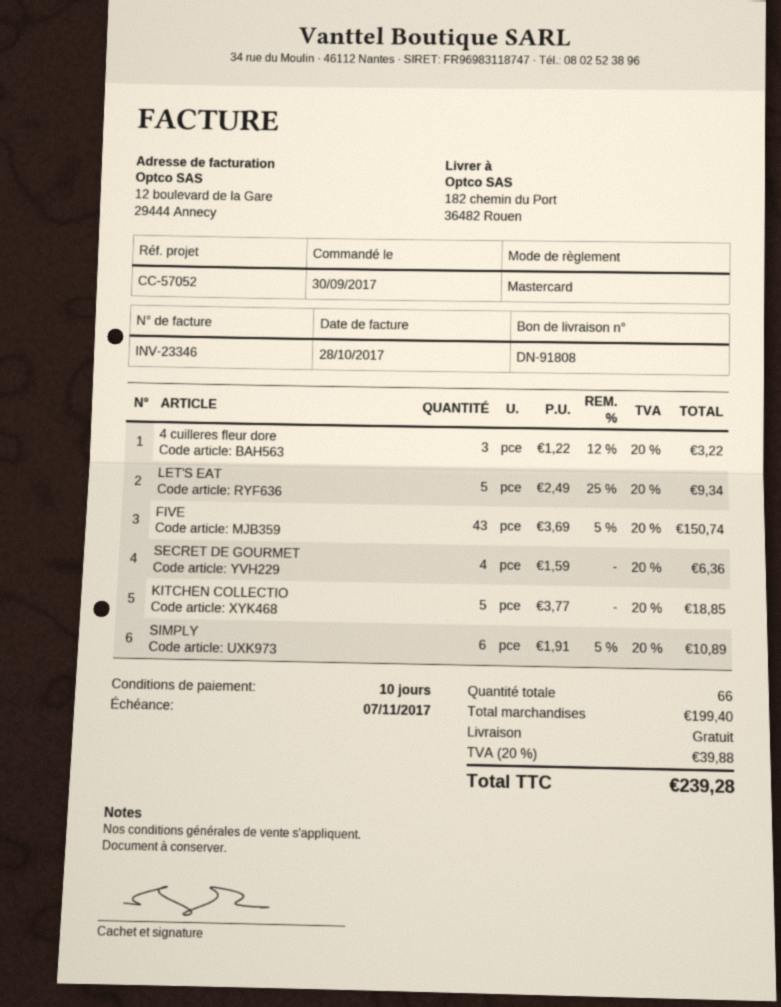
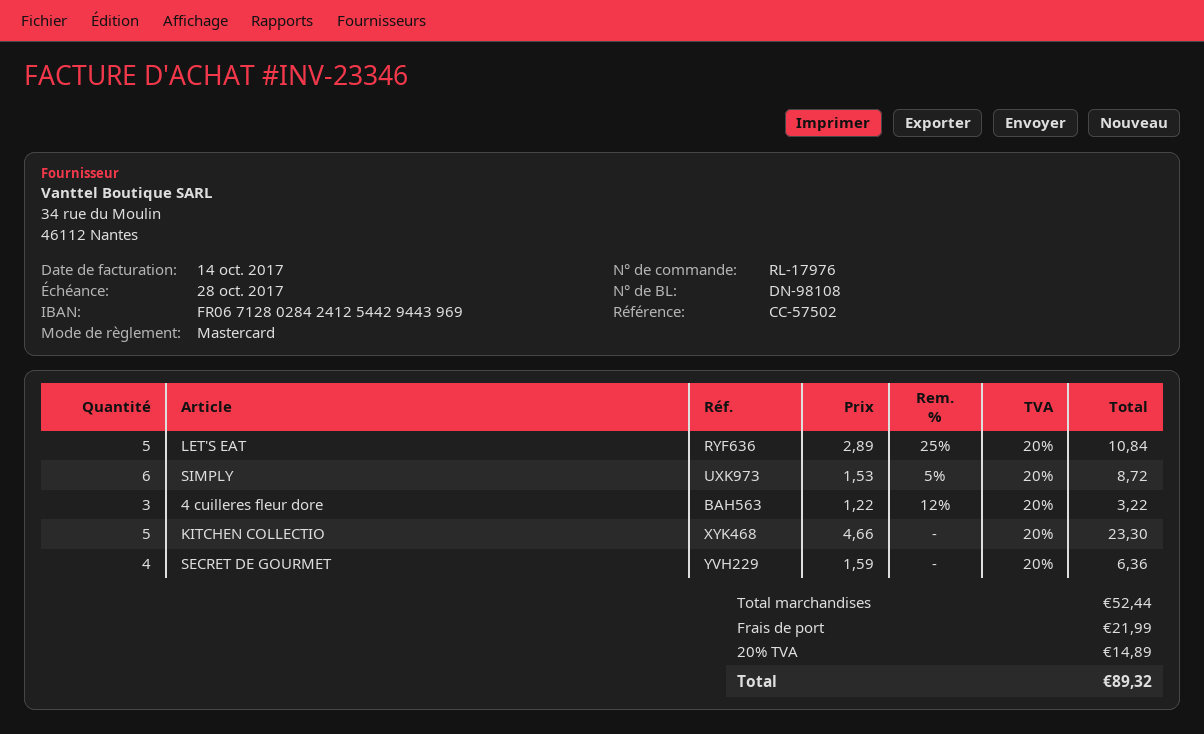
delivery note number: DN-91808 -> DN-98108
invoice date: 2017-10-28 -> 2017-10-14
due date: 2017-11-07 -> 2017-10-28
reference: CC-57052 -> CC-57502
LET'S EAT: 5 x 2.49 - 25% = 9.34 -> 5 x 2.89 - 25% = 10.84
FIVE: 43 x 3.69 - 5% = 150.74 -> none
KITCHEN COLLECTIO: 5 x 3.77 = 18.85 -> 5 x 4.66 = 23.30
SIMPLY: 6 x 1.91 - 5% = 10.89 -> 6 x 1.53 - 5% = 8.72
subtotal: 199.40 -> 52.44
shipping: 0.00 -> 21.99
tax: 20% = 39.88 -> 20% = 14.89
total: 239.28 -> 89.32

